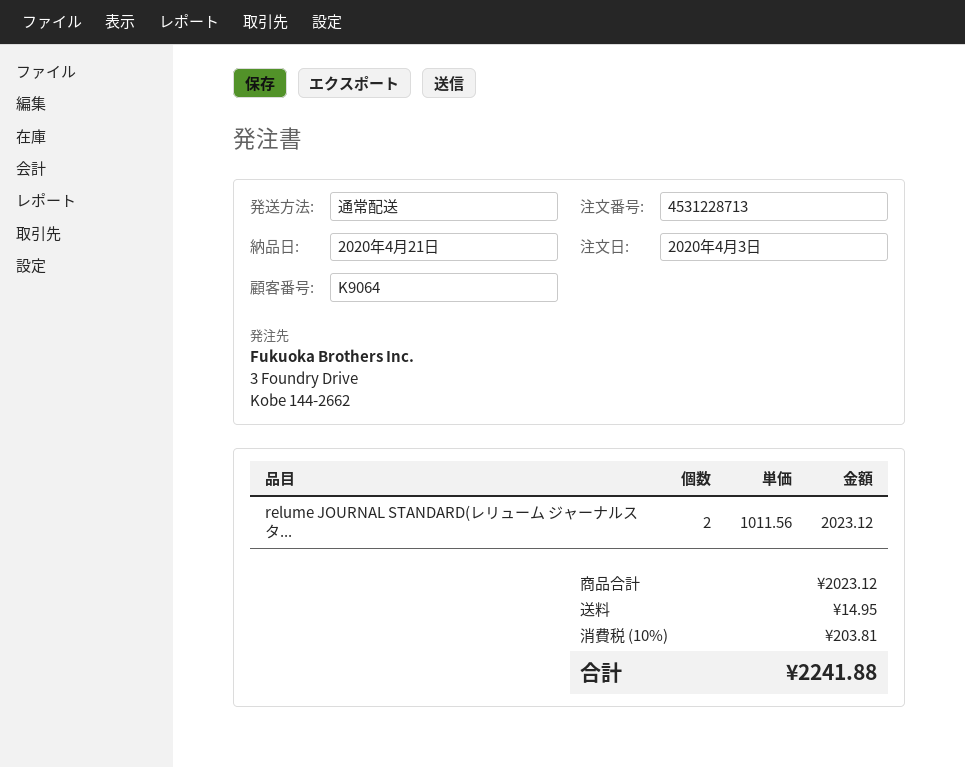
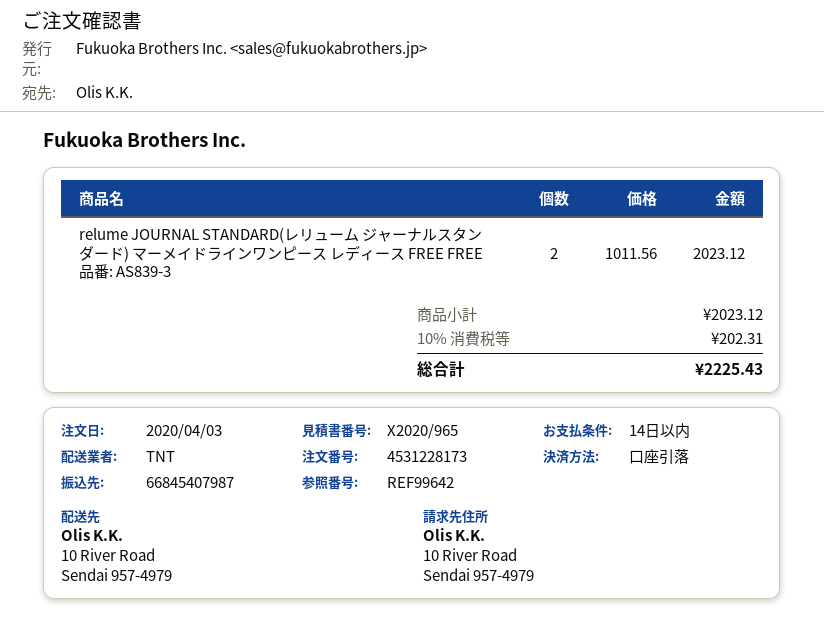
order number: 4531228713 -> 4531228173
shipping method: standard -> TNT
shipping: 14.95 -> none
tax: 10% = 203.81 -> 10% = 202.31
total: 2241.88 -> 2225.43

